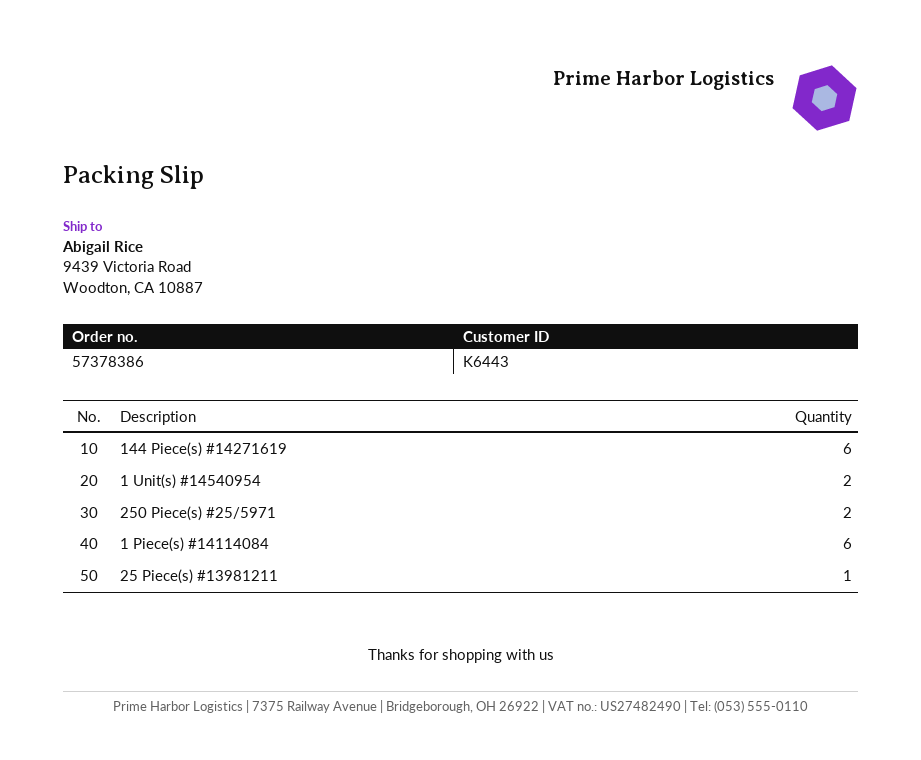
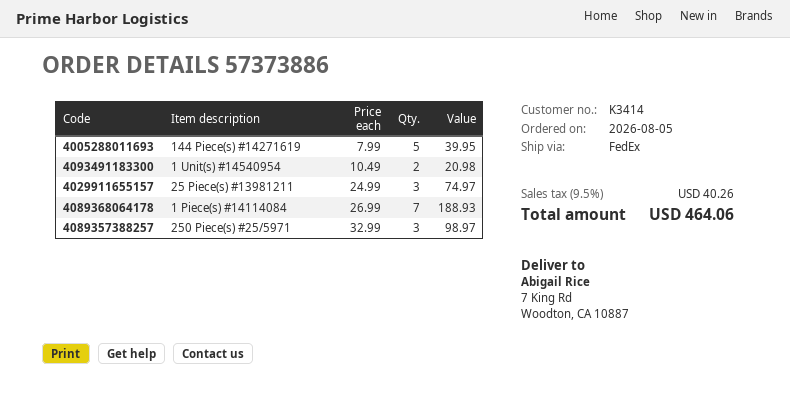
order number: 57378386 -> 57373886
customer number: K6443 -> K3414
ship to: 9439 Victoria Road, Woodton, CA 10887 -> 7 King Rd, Woodton, CA 10887
144 Piece(s) #14271619: 6 -> 5
250 Piece(s) #25/5971: 2 -> 3
1 Piece(s) #14114084: 6 -> 7
25 Piece(s) #13981211: 1 -> 3

